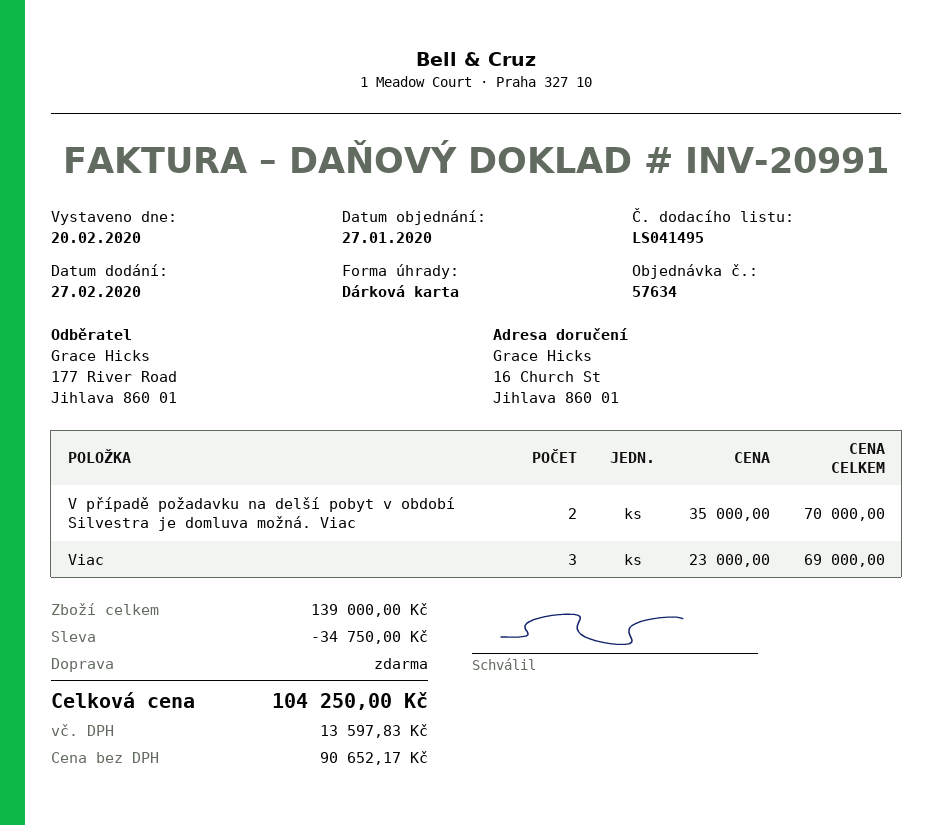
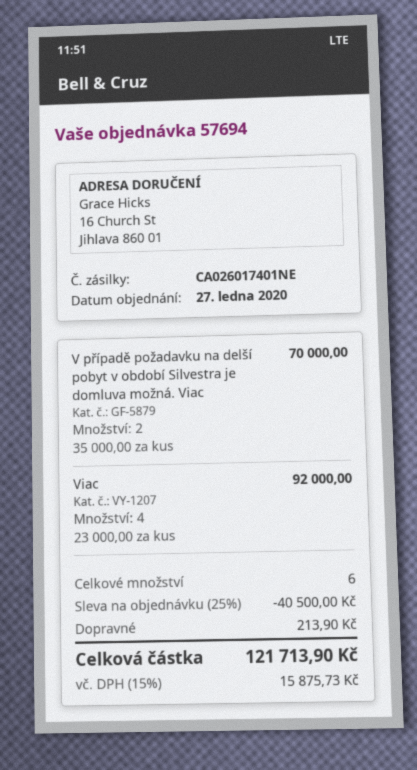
order number: 57634 -> 57694
Viac: 3 x 23000.00 = 69000.00 -> 4 x 23000.00 = 92000.00
discount: 34750.00 -> 40500.00
shipping: 0.00 -> 213.90
tax: 13597.83 -> 15875.73
total: 104250.00 -> 121713.90

